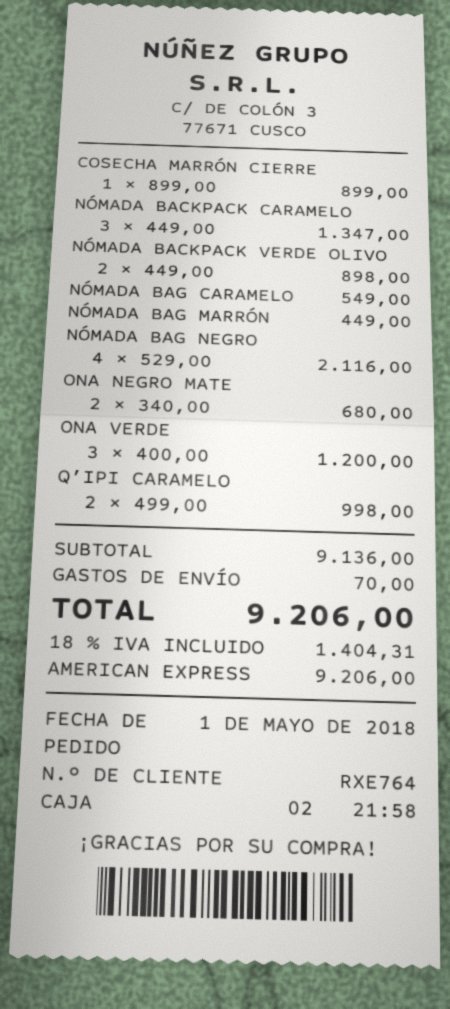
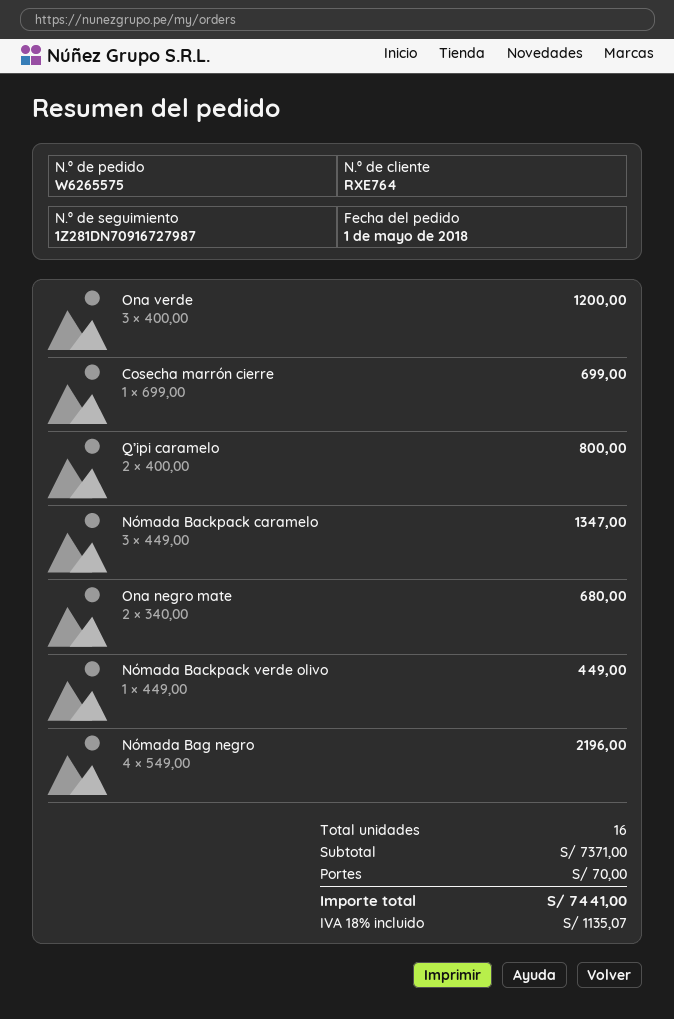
COSECHA MARRÓN CIERRE: 1 x 899.00 = 899.00 -> 1 x 699.00 = 699.00
NÓMADA BACKPACK VERDE OLIVO: 2 x 449.00 = 898.00 -> 1 x 449.00 = 449.00
NÓMADA BAG CARAMELO: 1 x 549.00 = 549.00 -> none
NÓMADA BAG MARRÓN: 1 x 449.00 = 449.00 -> none
NÓMADA BAG NEGRO: 4 x 529.00 = 2116.00 -> 4 x 549.00 = 2196.00
Q’IPI CARAMELO: 2 x 499.00 = 998.00 -> 2 x 400.00 = 800.00
subtotal: 9136.00 -> 7371.00
tax: 18% = 1404.31 -> 18% = 1135.07
total: 9206.00 -> 7441.00

